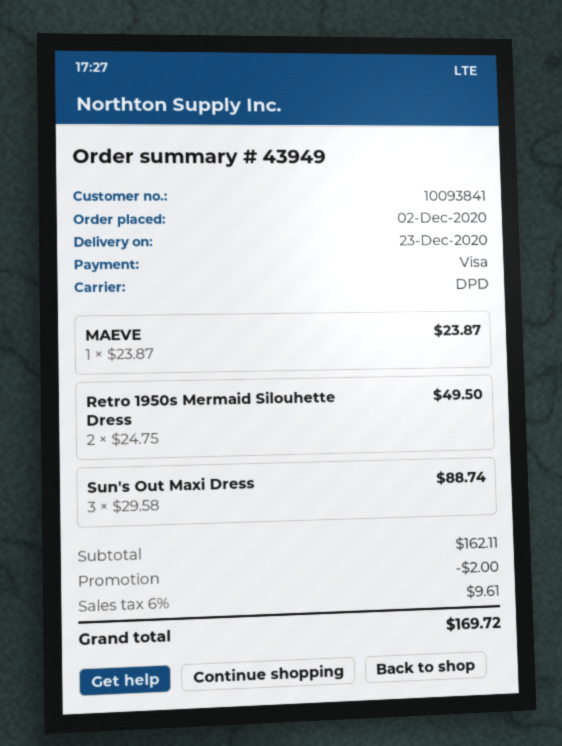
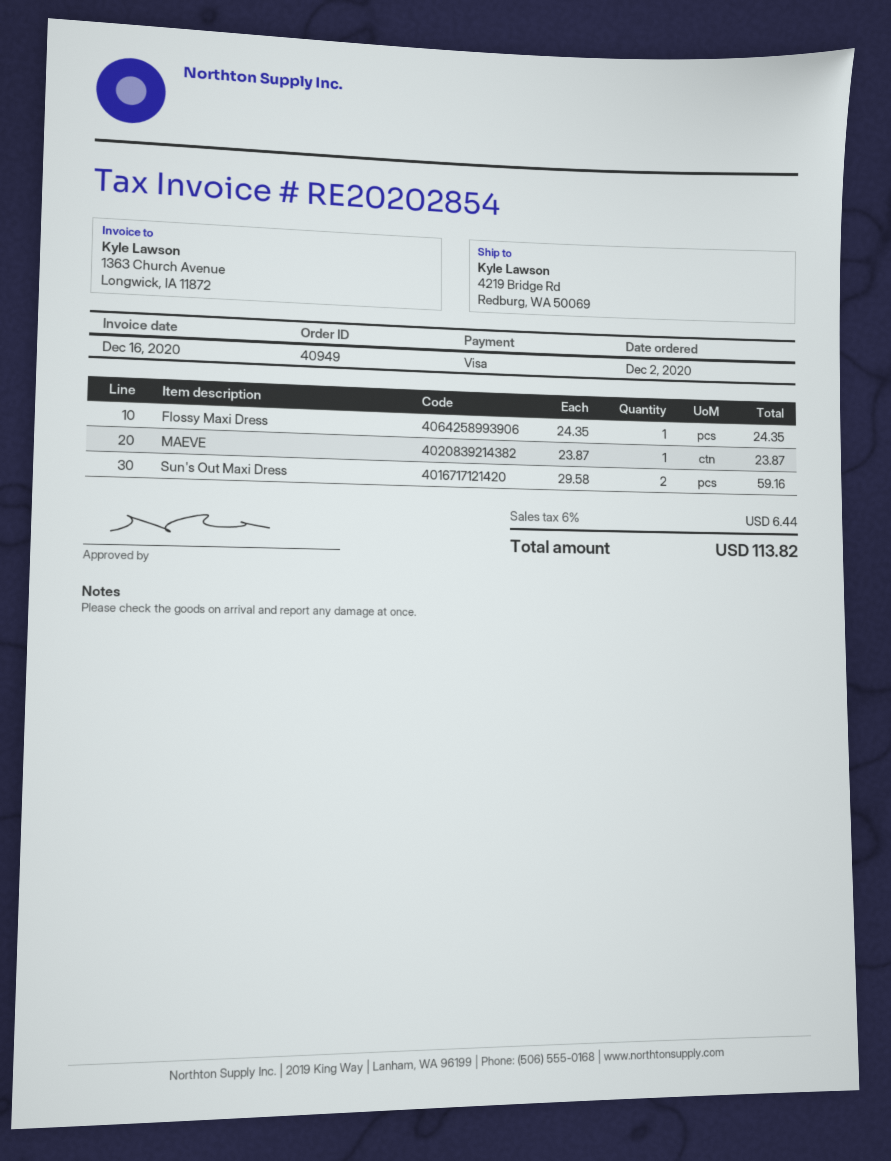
order number: 43949 -> 40949
Retro 1950s Mermaid Silouhette Dress: 2 x 24.75 = 49.50 -> none
Sun's Out Maxi Dress: 3 x 29.58 = 88.74 -> 2 x 29.58 = 59.16
Flossy Maxi Dress: none -> 1 x 24.35 = 24.35
discount: 2.00 -> none
tax: 6% = 9.61 -> 6% = 6.44
total: 169.72 -> 113.82

